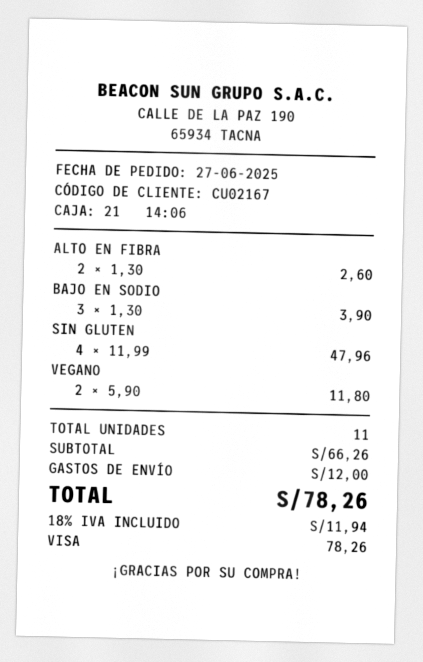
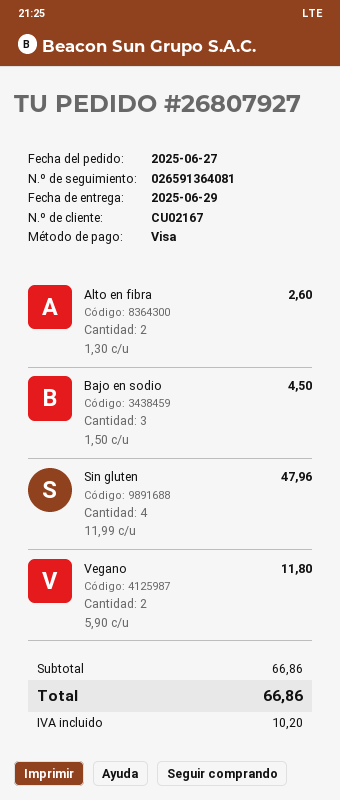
BAJO EN SODIO: 3 x 1.30 = 3.90 -> 3 x 1.50 = 4.50
subtotal: 66.26 -> 66.86
shipping: 12.00 -> none
tax: 11.94 -> 10.20
total: 78.26 -> 66.86

